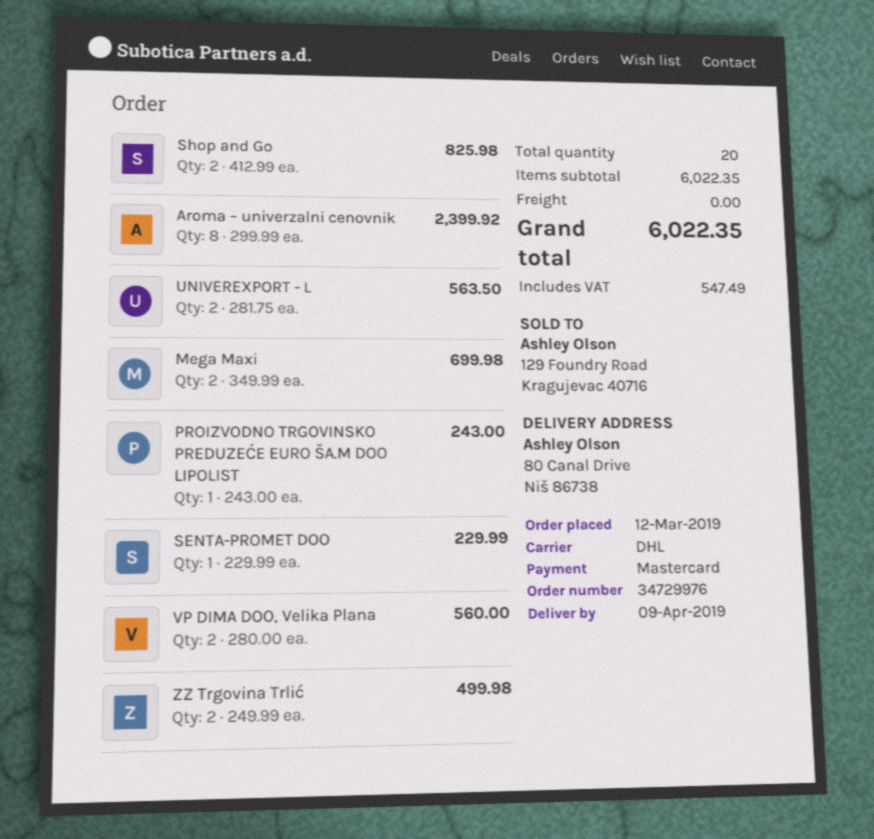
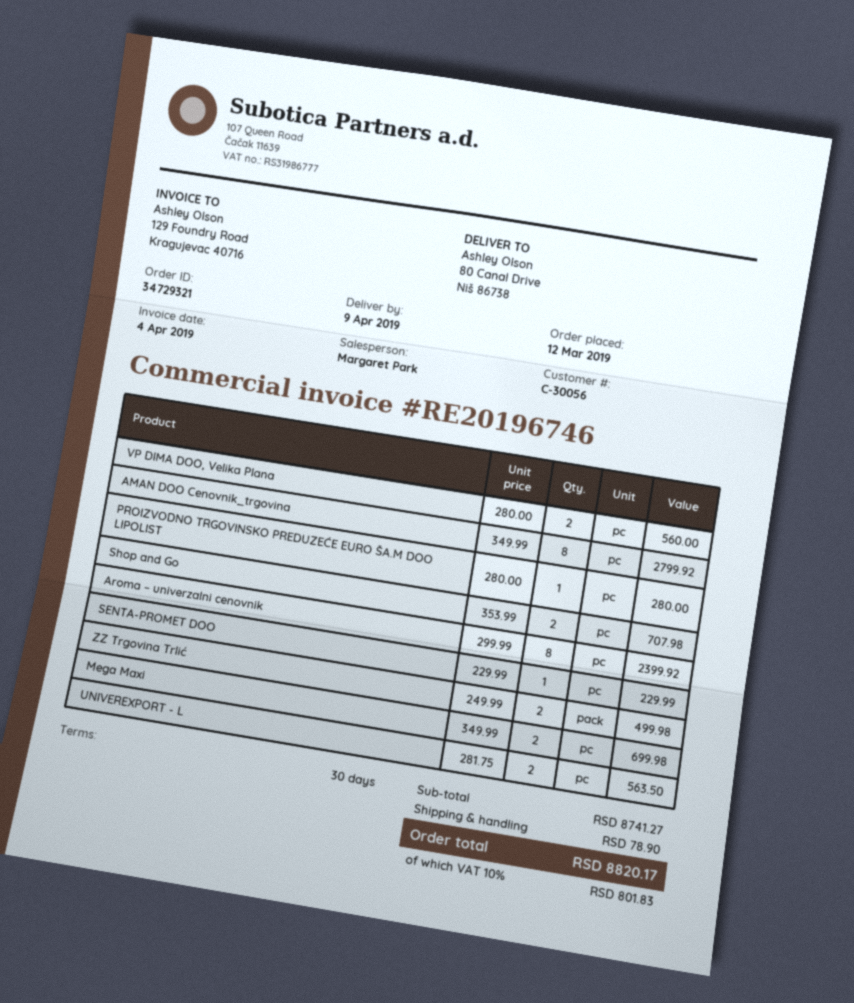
order number: 34729976 -> 34729321
Shop and Go: 2 x 412.99 = 825.98 -> 2 x 353.99 = 707.98
PROIZVODNO TRGOVINSKO PREDUZEĆE EURO ŠA.M DOO LIPOLIST: 1 x 243.00 = 243.00 -> 1 x 280.00 = 280.00
AMAN DOO Cenovnik_trgovina: none -> 8 x 349.99 = 2799.92
subtotal: 6022.35 -> 8741.27
shipping: 0.00 -> 78.90
tax: 547.49 -> 801.83
total: 6022.35 -> 8820.17

